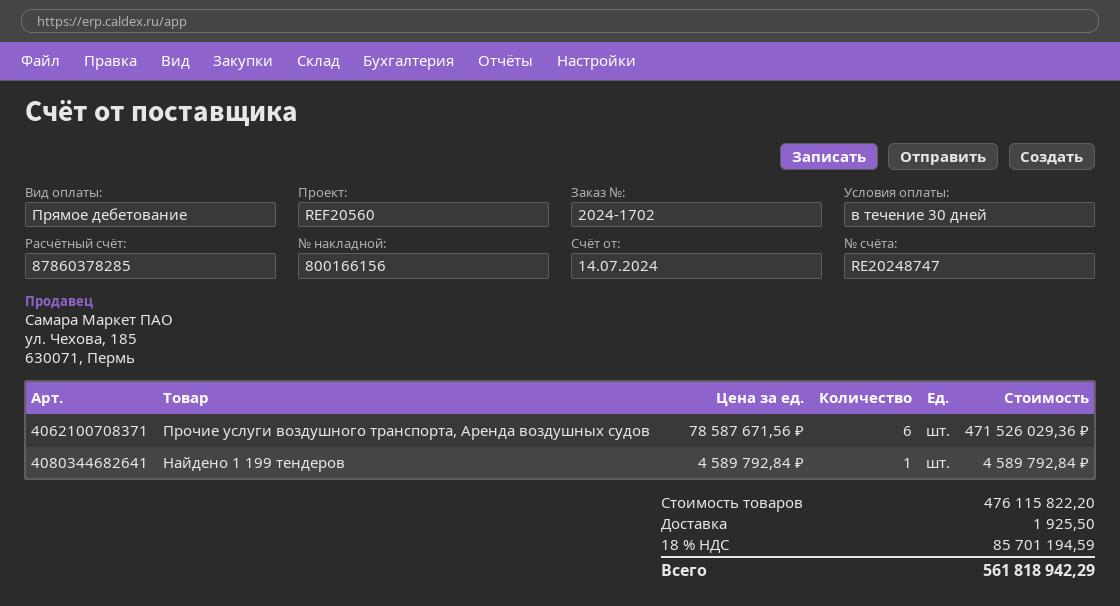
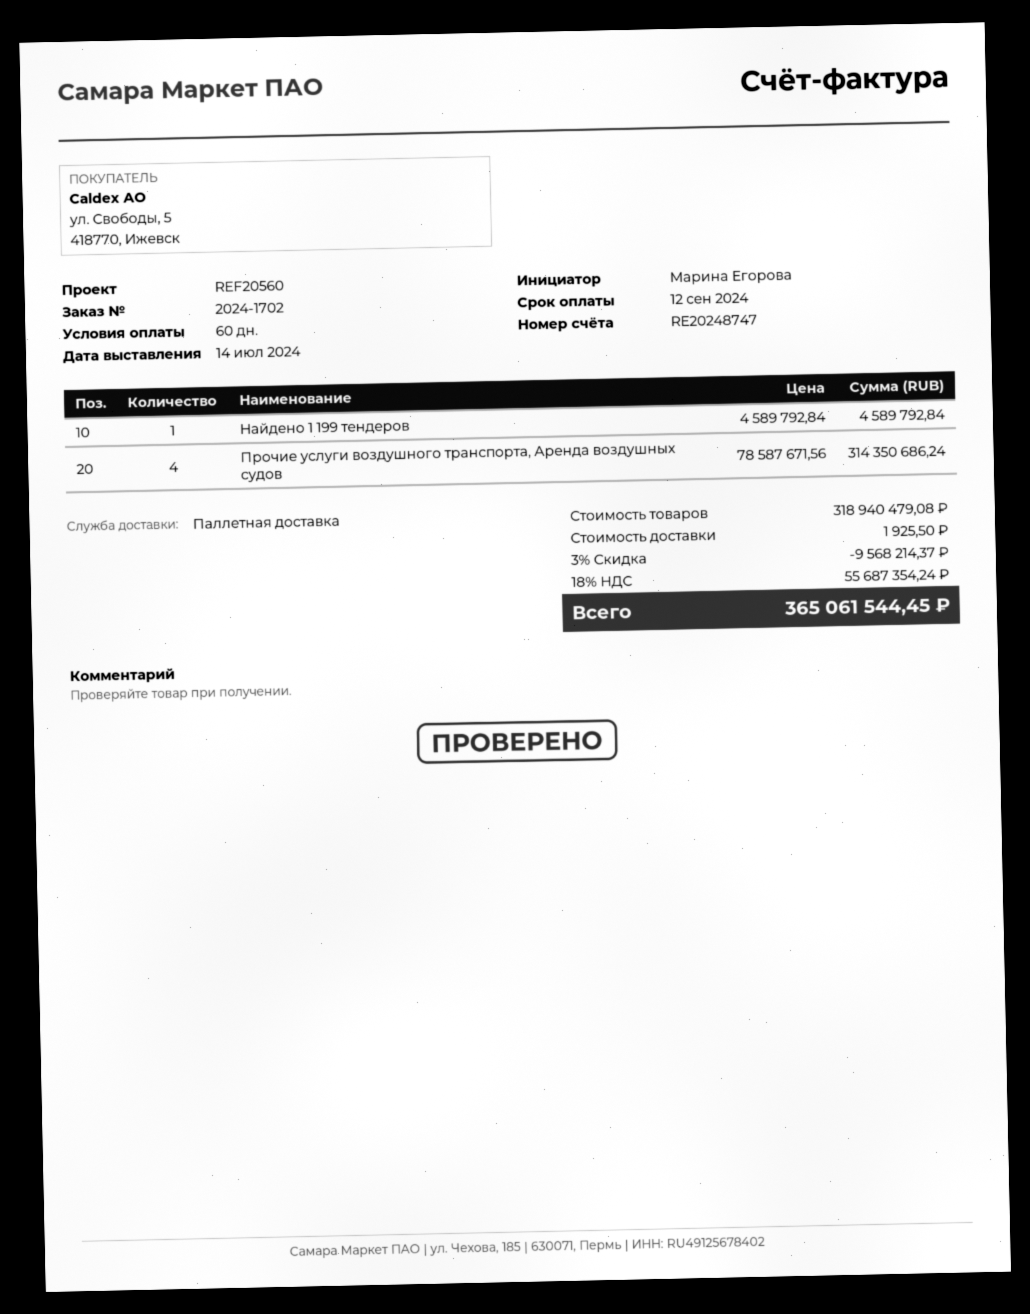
payment terms: 30 days -> 60 days
Прочие услуги воздушного транспорта, Аренда воздушных судов: 6 x 78587671.56 = 471526029.36 -> 4 x 78587671.56 = 314350686.24
subtotal: 476115822.20 -> 318940479.08
discount: none -> 3% = 9568214.37
tax: 18% = 85701194.59 -> 18% = 55687354.24
total: 561818942.29 -> 365061544.45

